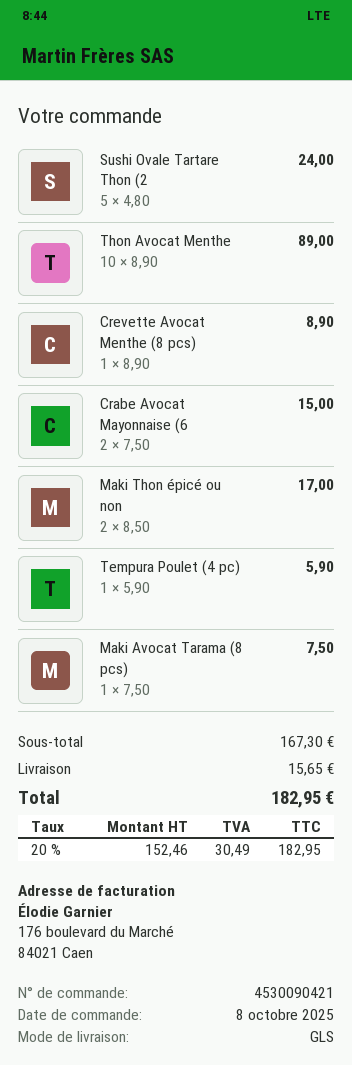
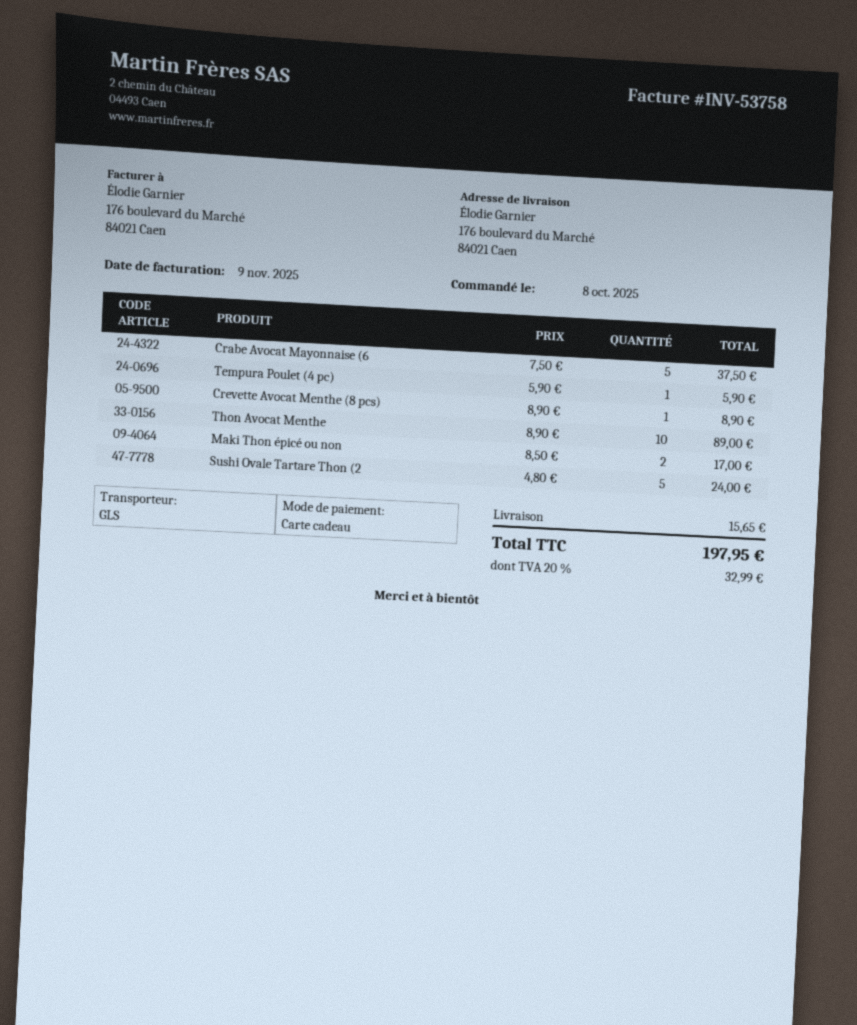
Crabe Avocat Mayonnaise (6: 2 x 7.50 = 15.00 -> 5 x 7.50 = 37.50
Maki Avocat Tarama (8 pcs): 1 x 7.50 = 7.50 -> none
tax: 20% = 30.49 -> 20% = 32.99
total: 182.95 -> 197.95

